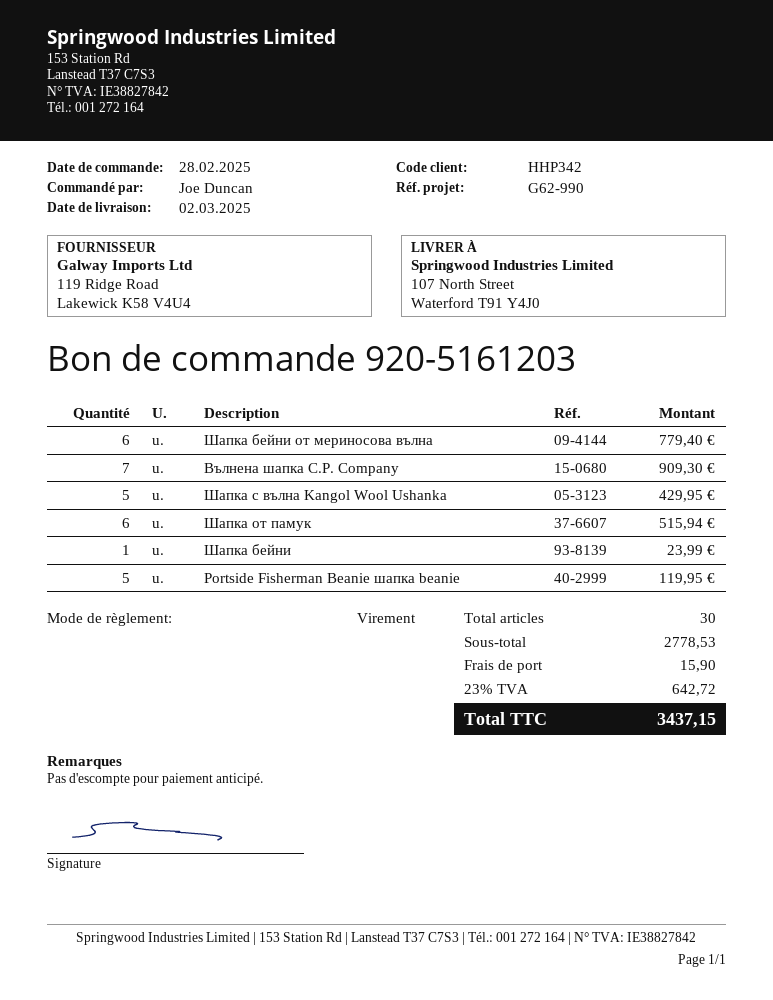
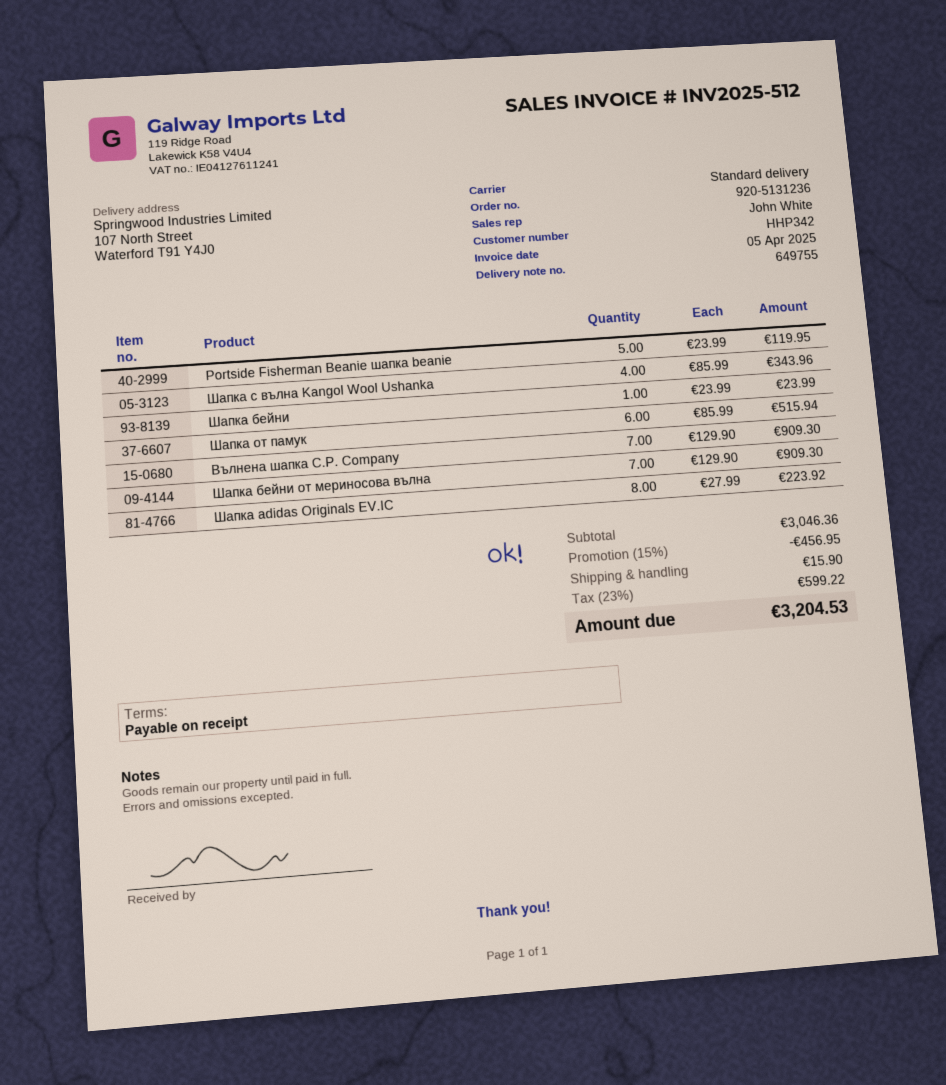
order number: 920-5161203 -> 920-5131236
Шапка бейни от мериносова вълна: 6 for 779.40 -> 7 for 909.30
Шапка с вълна Kangol Wool Ushanka: 5 for 429.95 -> 4 for 343.96
Шапка adidas Originals EV.IC: none -> 8 for 223.92
subtotal: 2778.53 -> 3046.36
discount: none -> 15% = 456.95
tax: 23% = 642.72 -> 23% = 599.22
total: 3437.15 -> 3204.53

